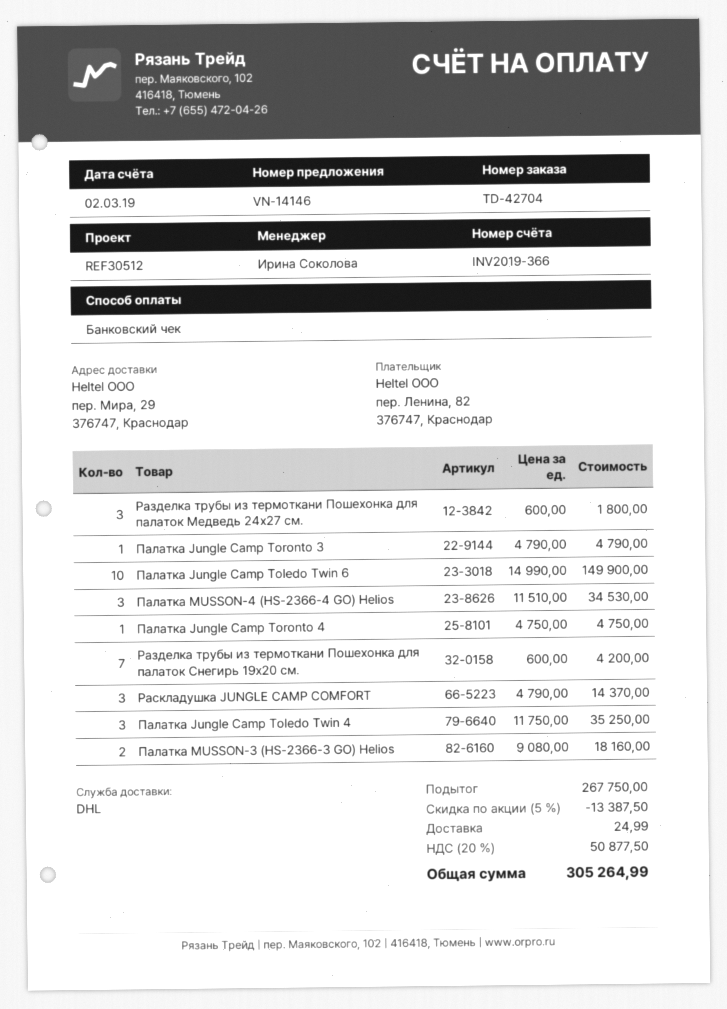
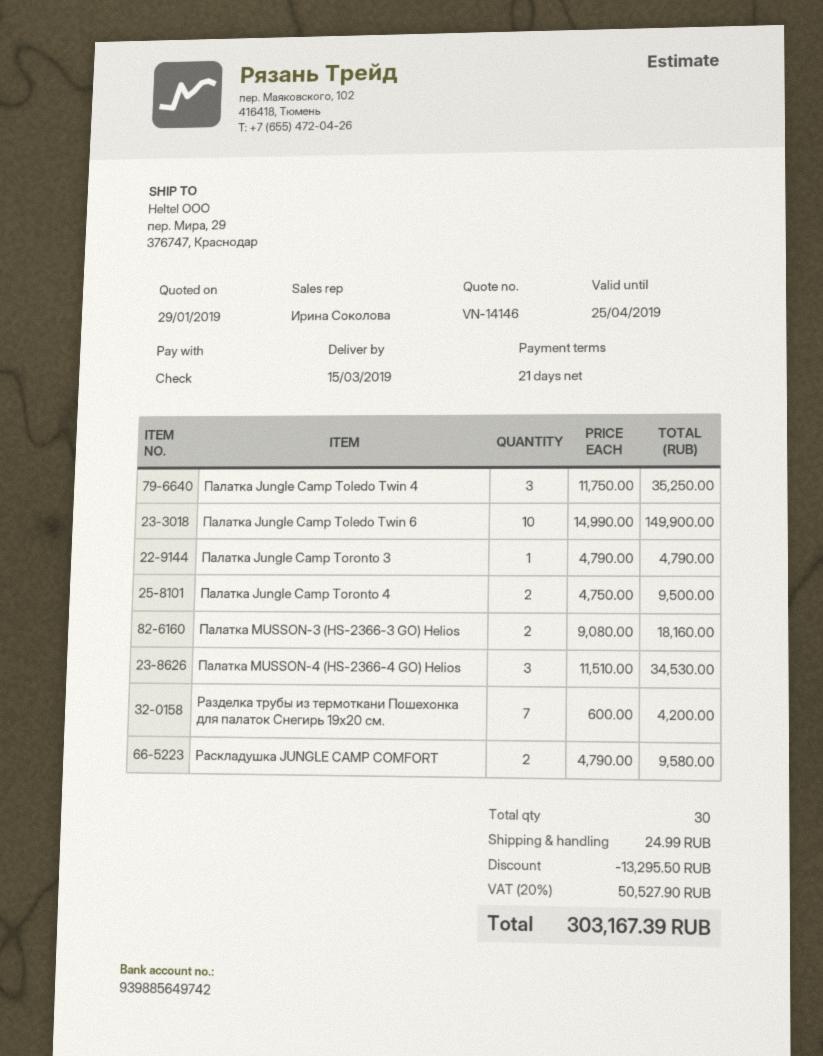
Разделка трубы из термоткани Пошехонка для палаток Медведь 24х27 см.: 3 x 600.00 = 1800.00 -> none
Палатка Jungle Camp Toronto 4: 1 x 4750.00 = 4750.00 -> 2 x 4750.00 = 9500.00
Раскладушка JUNGLE CAMP COMFORT: 3 x 4790.00 = 14370.00 -> 2 x 4790.00 = 9580.00
discount: 13387.50 -> 13295.50
tax: 20% = 50877.50 -> 20% = 50527.90
total: 305264.99 -> 303167.39

